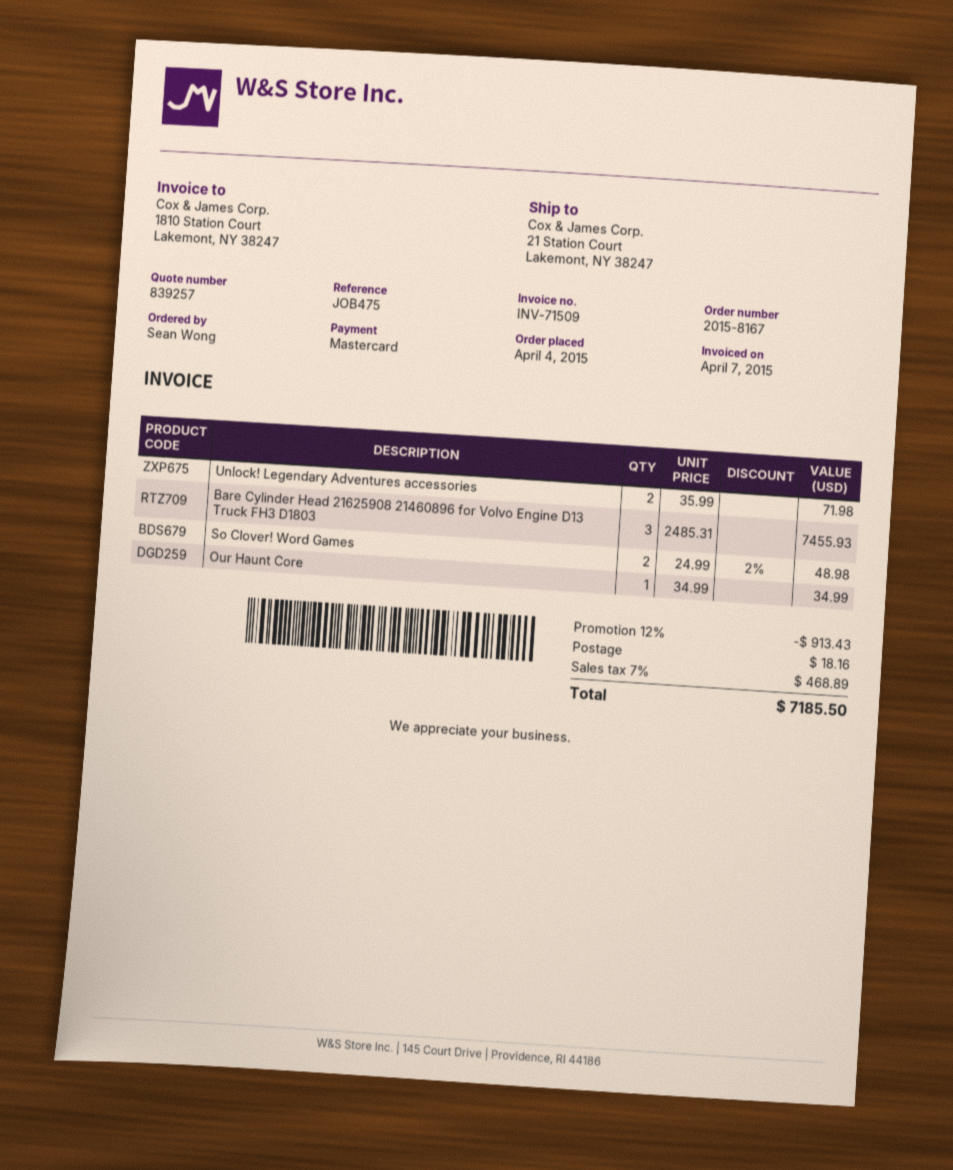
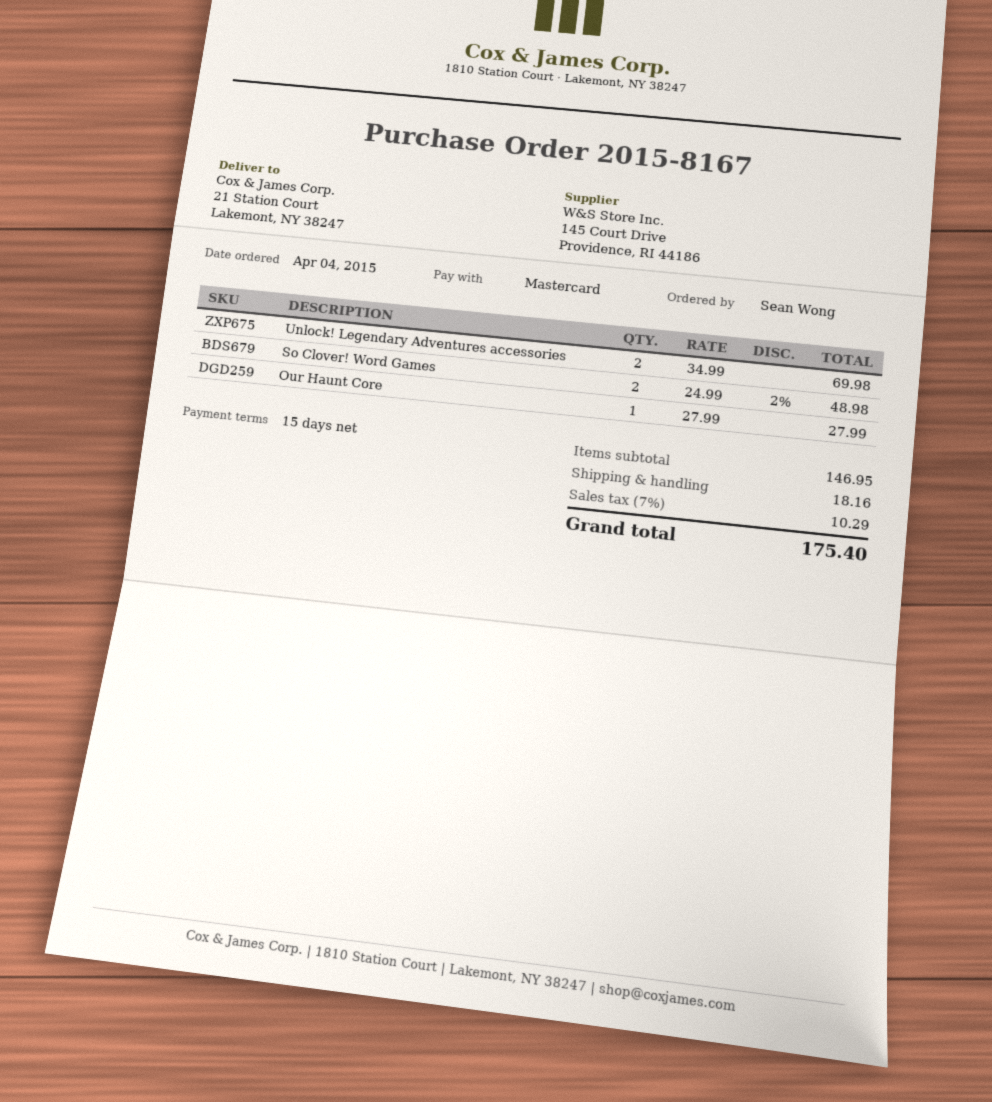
Unlock! Legendary Adventures accessories: 2 x 35.99 = 71.98 -> 2 x 34.99 = 69.98
Bare Cylinder Head 21625908 21460896 for Volvo Engine D13 Truck FH3 D1803: 3 x 2485.31 = 7455.93 -> none
Our Haunt Core: 1 x 34.99 = 34.99 -> 1 x 27.99 = 27.99
discount: 12% = 913.43 -> none
tax: 7% = 468.89 -> 7% = 10.29
total: 7185.50 -> 175.40

